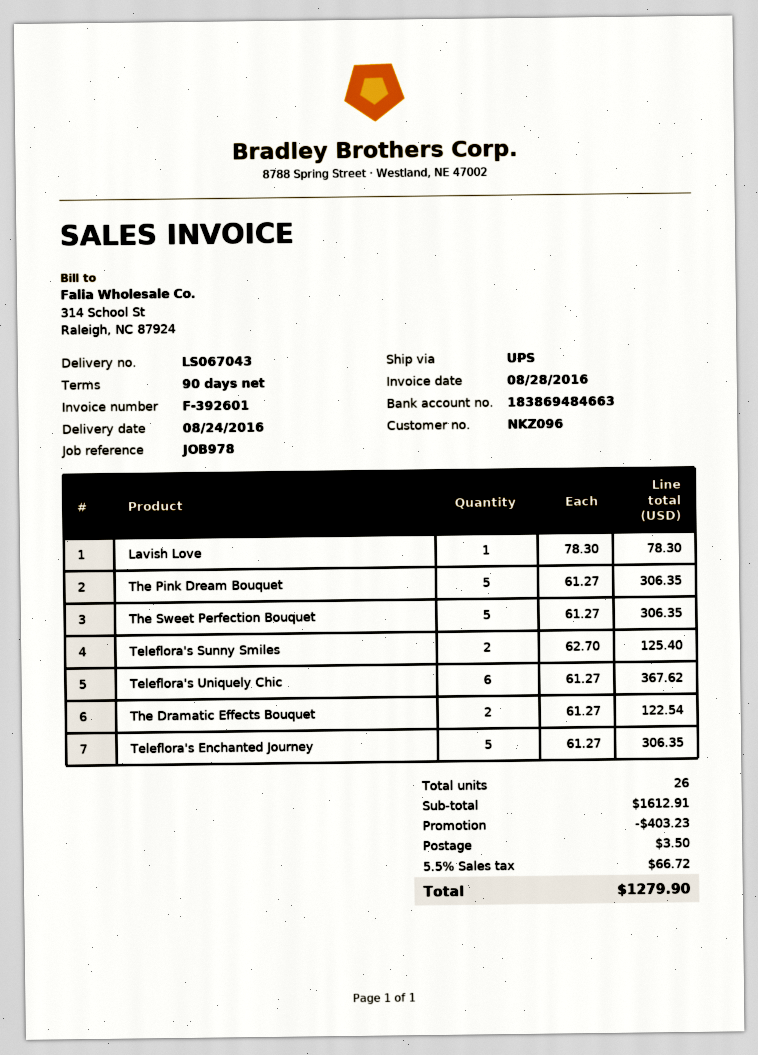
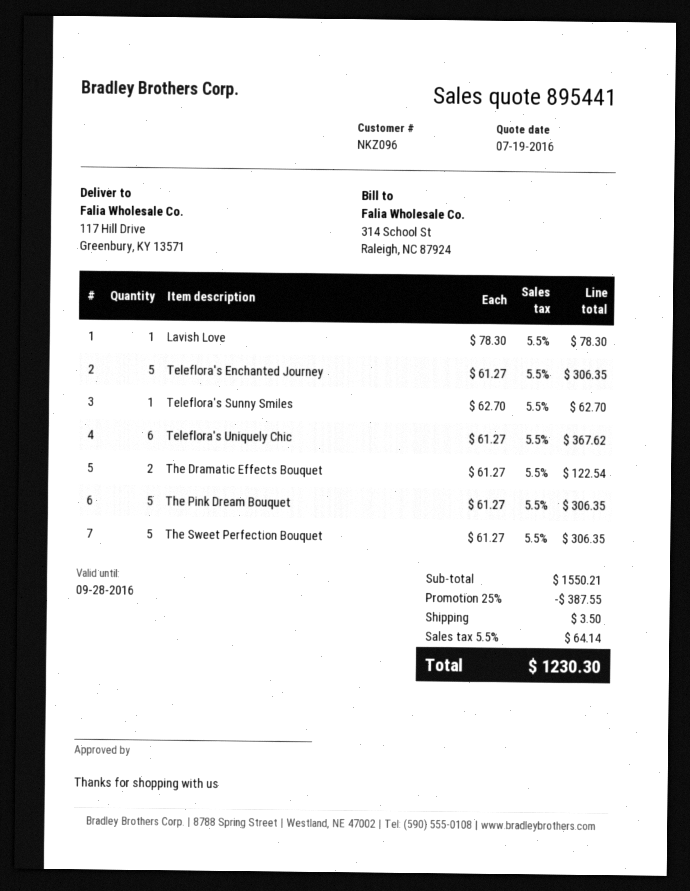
Teleflora's Sunny Smiles: 2 x 62.70 = 125.40 -> 1 x 62.70 = 62.70
subtotal: 1612.91 -> 1550.21
discount: 403.23 -> 387.55
tax: 5.5% = 66.72 -> 5.5% = 64.14
total: 1279.90 -> 1230.30

